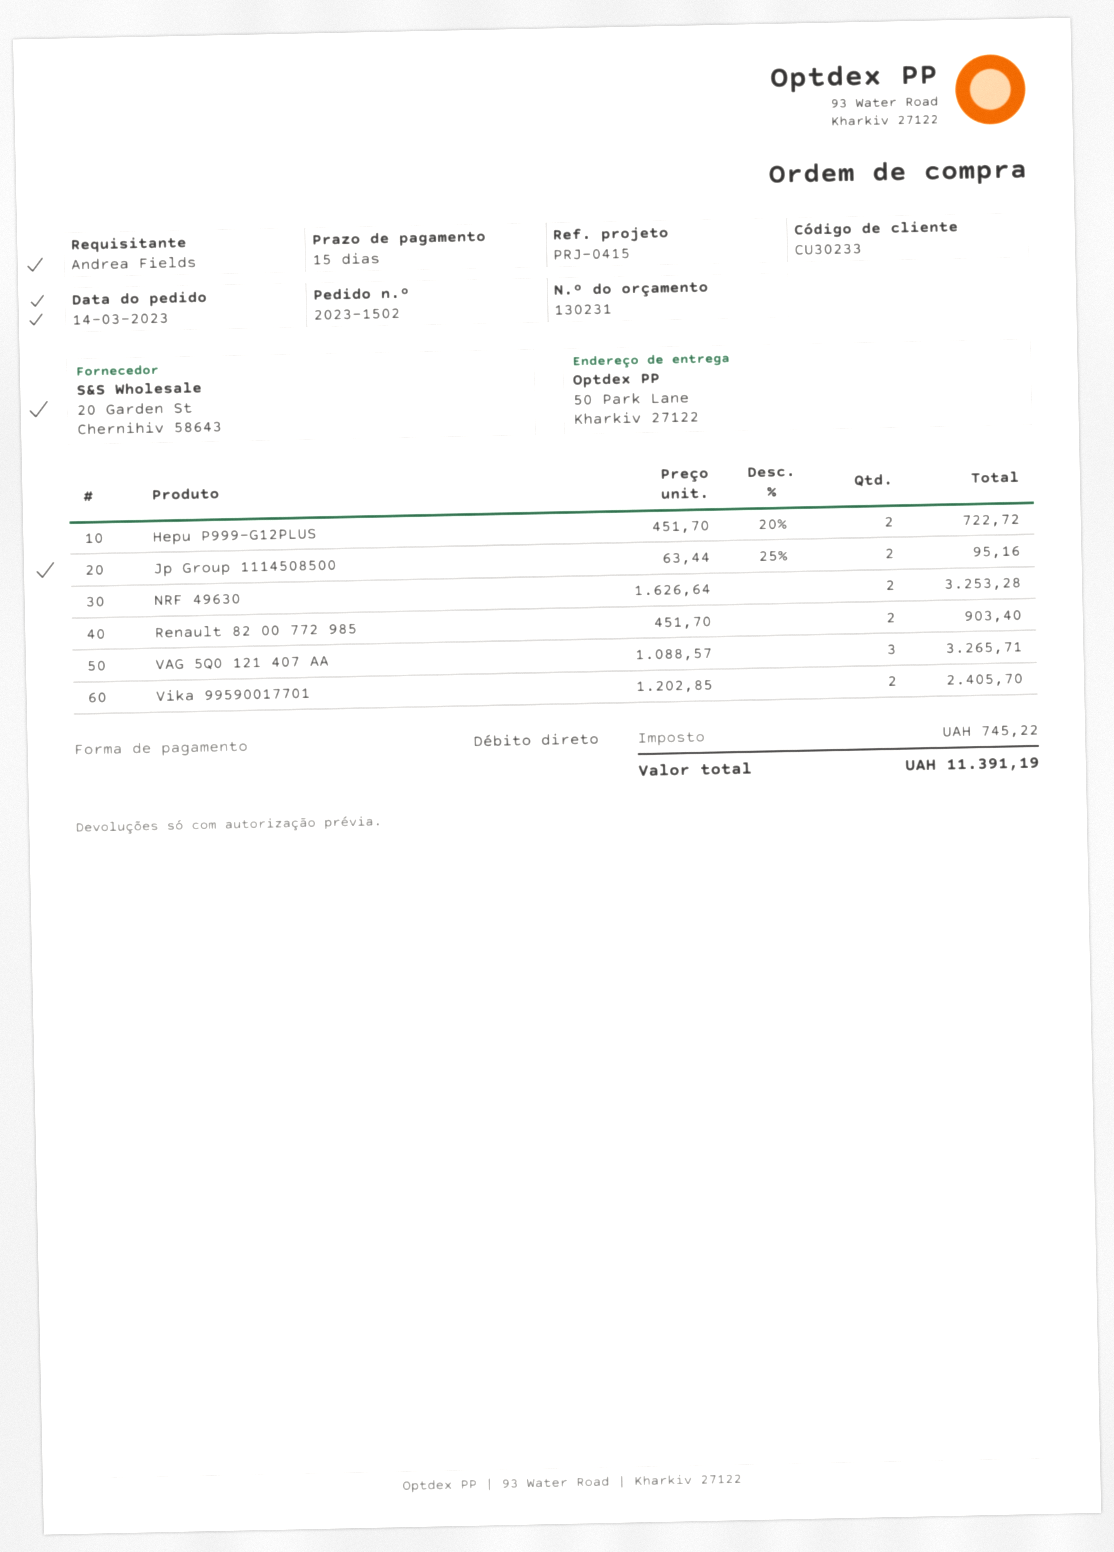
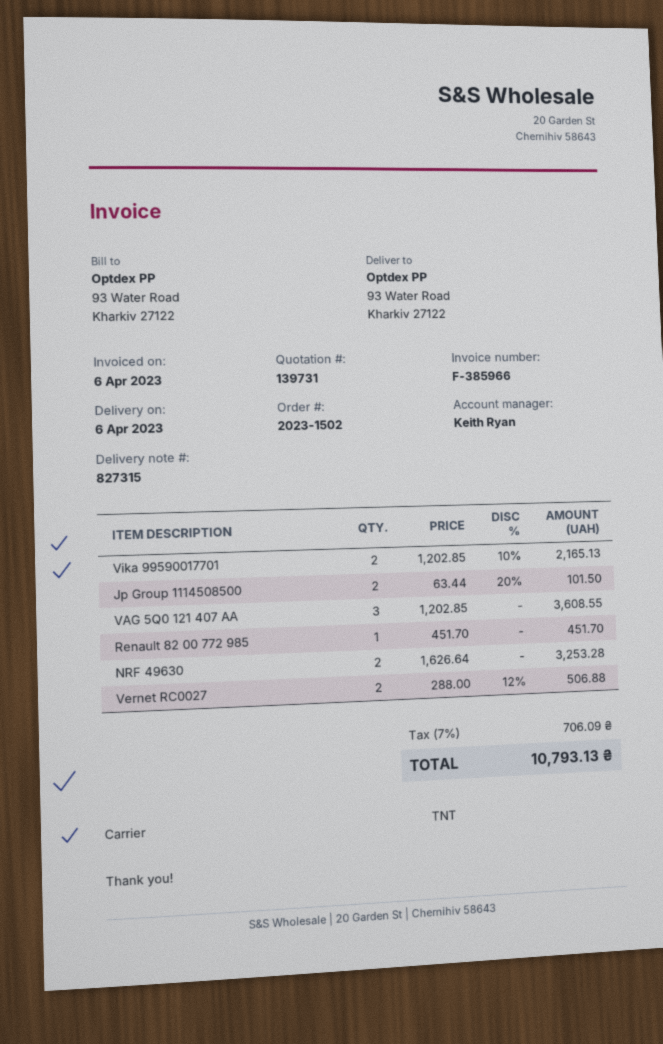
quote number: 130231 -> 139731
ship to: 50 Park Lane, Kharkiv 27122 -> 93 Water Road, Kharkiv 27122
Hepu P999-G12PLUS: 2 x 451.70 - 20% = 722.72 -> none
Jp Group 1114508500: 2 x 63.44 - 25% = 95.16 -> 2 x 63.44 - 20% = 101.50
Renault 82 00 772 985: 2 x 451.70 = 903.40 -> 1 x 451.70 = 451.70
VAG 5Q0 121 407 AA: 3 x 1088.57 = 3265.71 -> 3 x 1202.85 = 3608.55
Vika 99590017701: 2 x 1202.85 = 2405.70 -> 2 x 1202.85 - 10% = 2165.13
Vernet RC0027: none -> 2 x 288.00 - 12% = 506.88
tax: 745.22 -> 706.09
total: 11391.19 -> 10793.13

